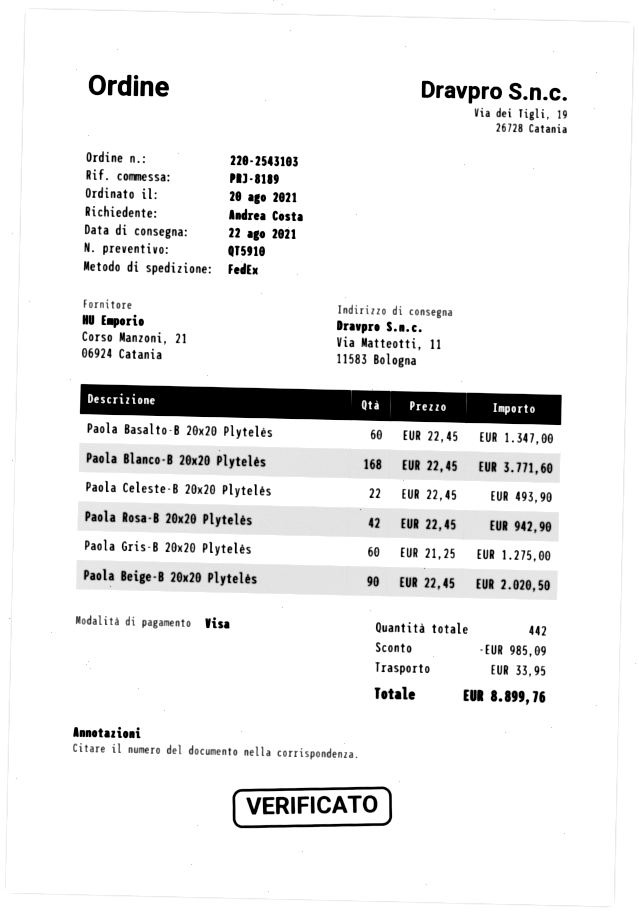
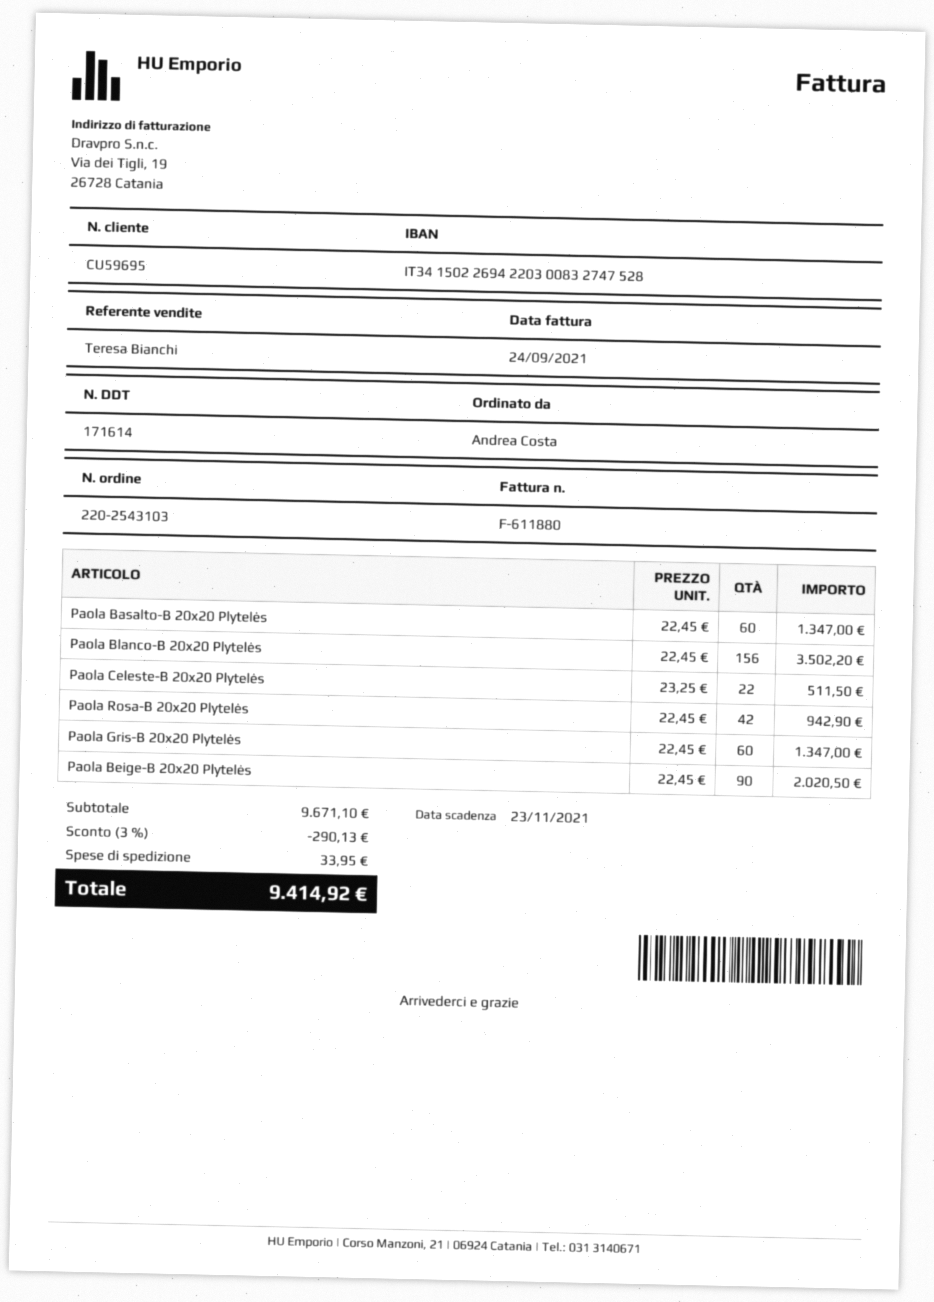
Paola Blanco-B 20x20 Plytelės: 168 x 22.45 = 3771.60 -> 156 x 22.45 = 3502.20
Paola Celeste-B 20x20 Plytelės: 22 x 22.45 = 493.90 -> 22 x 23.25 = 511.50
Paola Gris-B 20x20 Plytelės: 60 x 21.25 = 1275.00 -> 60 x 22.45 = 1347.00
discount: 985.09 -> 290.13
total: 8899.76 -> 9414.92

